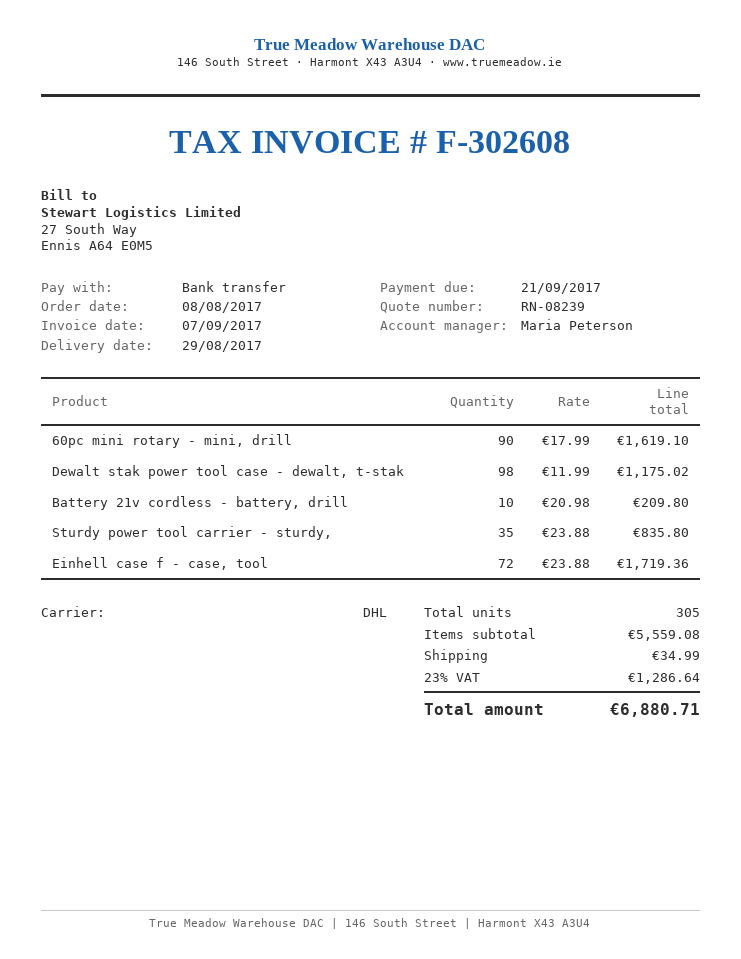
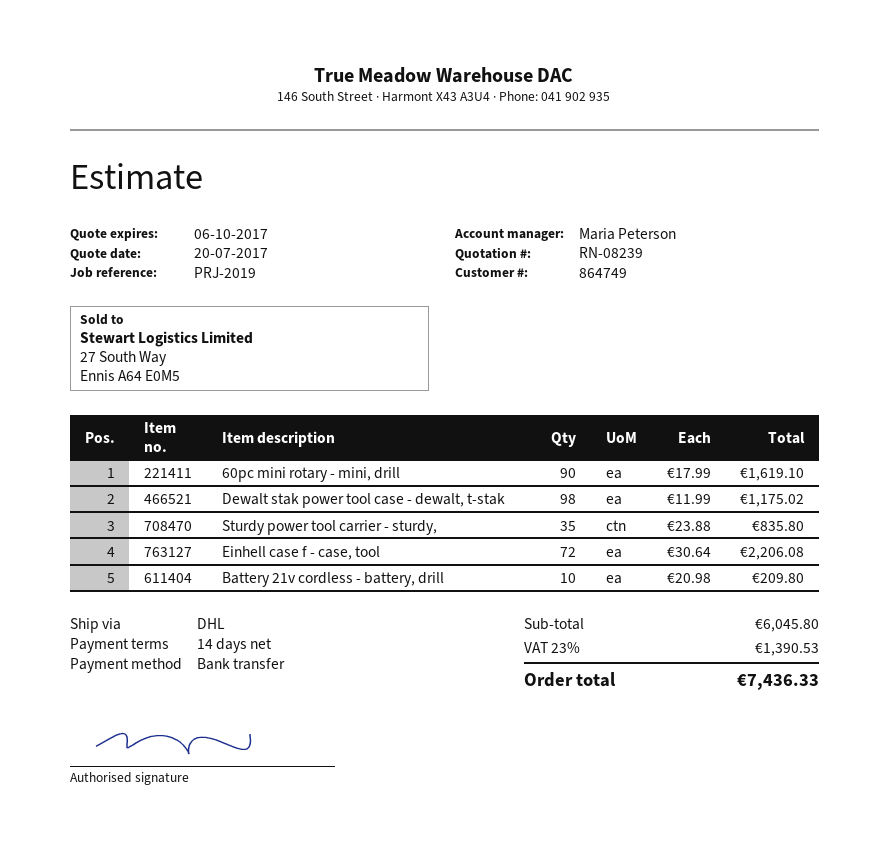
Einhell case f - case, tool: 72 x 23.88 = 1719.36 -> 72 x 30.64 = 2206.08
subtotal: 5559.08 -> 6045.80
shipping: 34.99 -> none
tax: 23% = 1286.64 -> 23% = 1390.53
total: 6880.71 -> 7436.33

